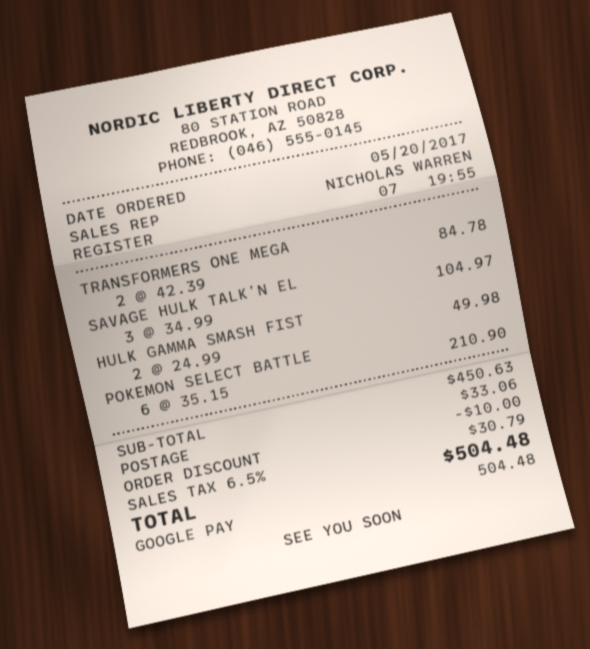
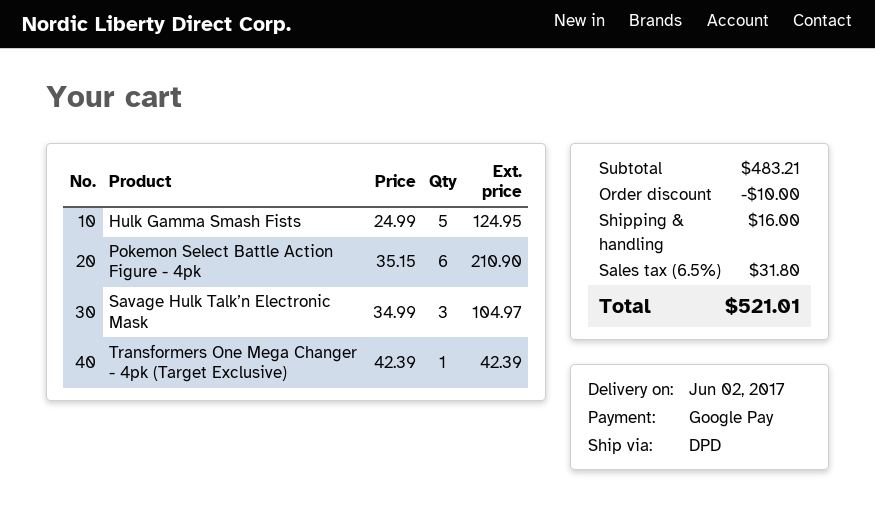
TRANSFORMERS ONE MEGA: 2 x 42.39 = 84.78 -> 1 x 42.39 = 42.39
HULK GAMMA SMASH FIST: 2 x 24.99 = 49.98 -> 5 x 24.99 = 124.95
subtotal: 450.63 -> 483.21
shipping: 33.06 -> 16.00
tax: 6.5% = 30.79 -> 6.5% = 31.80
total: 504.48 -> 521.01

